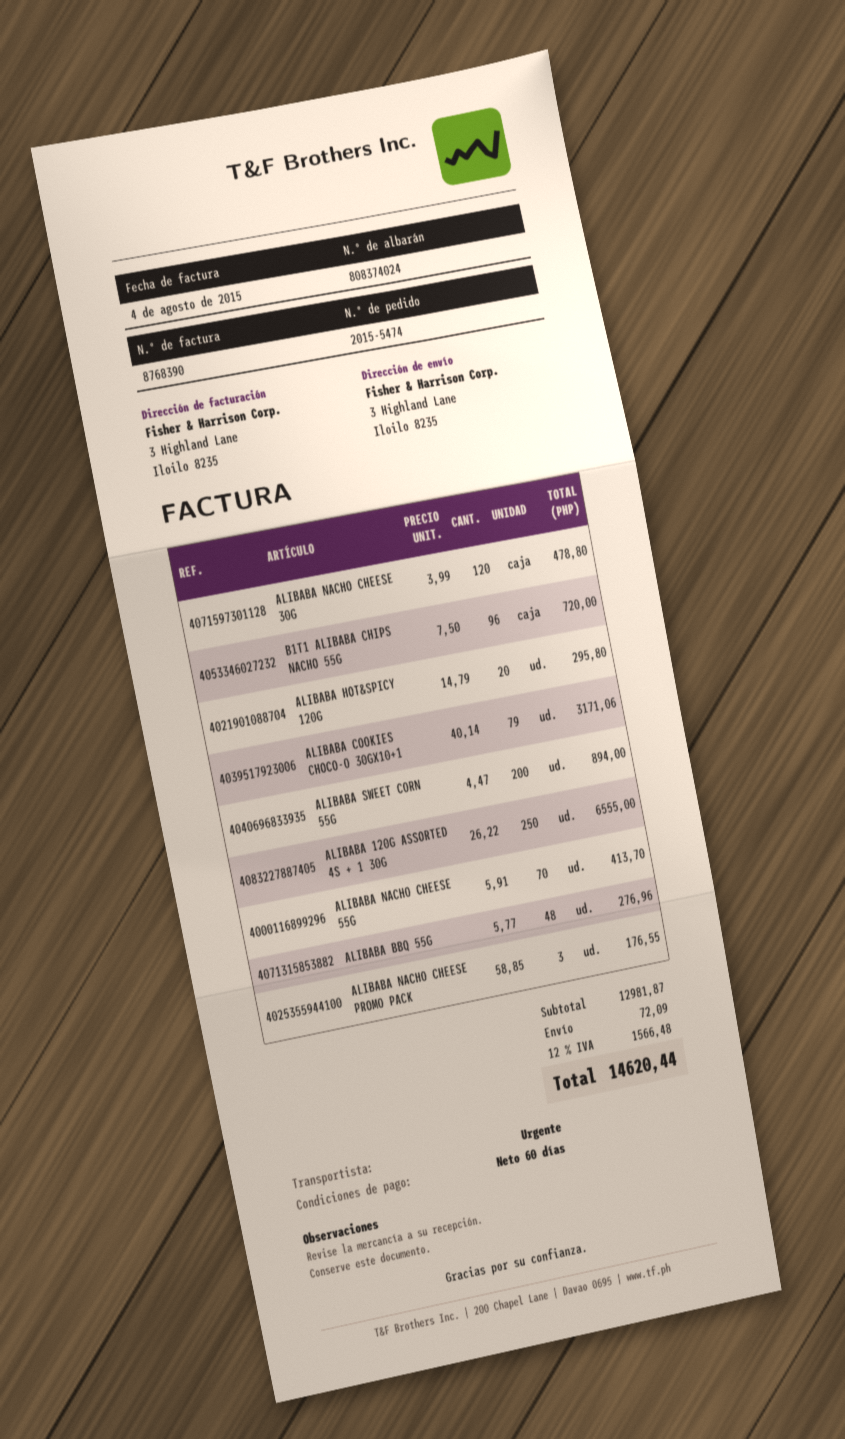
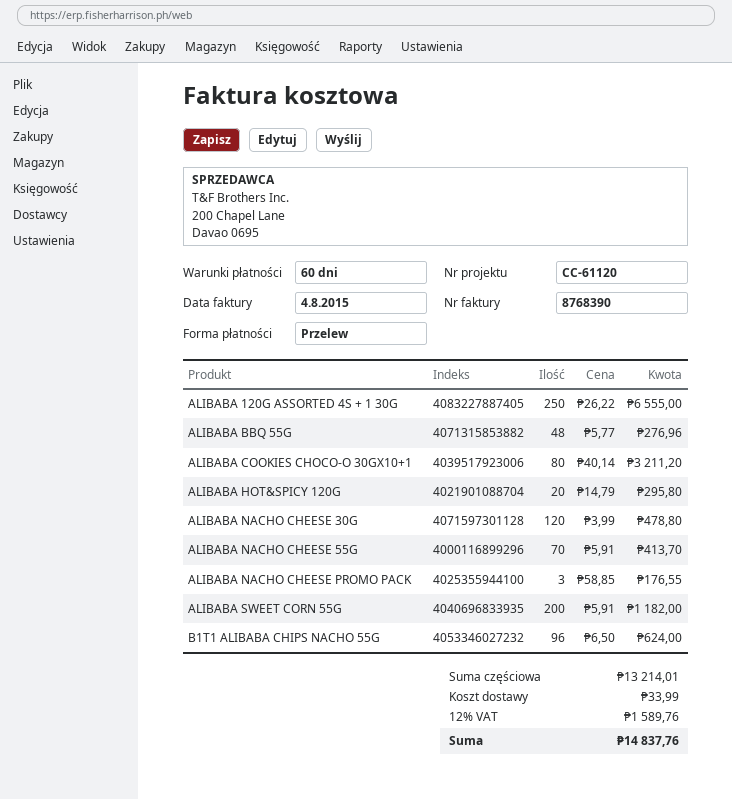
B1T1 ALIBABA CHIPS NACHO 55G: 96 x 7.50 = 720.00 -> 96 x 6.50 = 624.00
ALIBABA COOKIES CHOCO-O 30GX10+1: 79 x 40.14 = 3171.06 -> 80 x 40.14 = 3211.20
ALIBABA SWEET CORN 55G: 200 x 4.47 = 894.00 -> 200 x 5.91 = 1182.00
subtotal: 12981.87 -> 13214.01
shipping: 72.09 -> 33.99
tax: 12% = 1566.48 -> 12% = 1589.76
total: 14620.44 -> 14837.76

